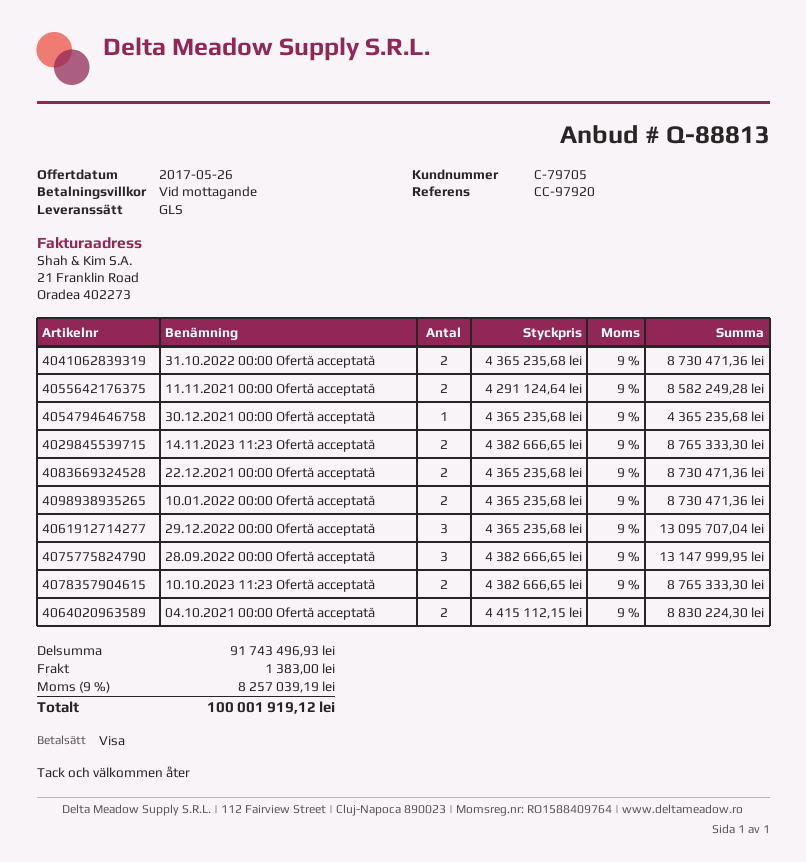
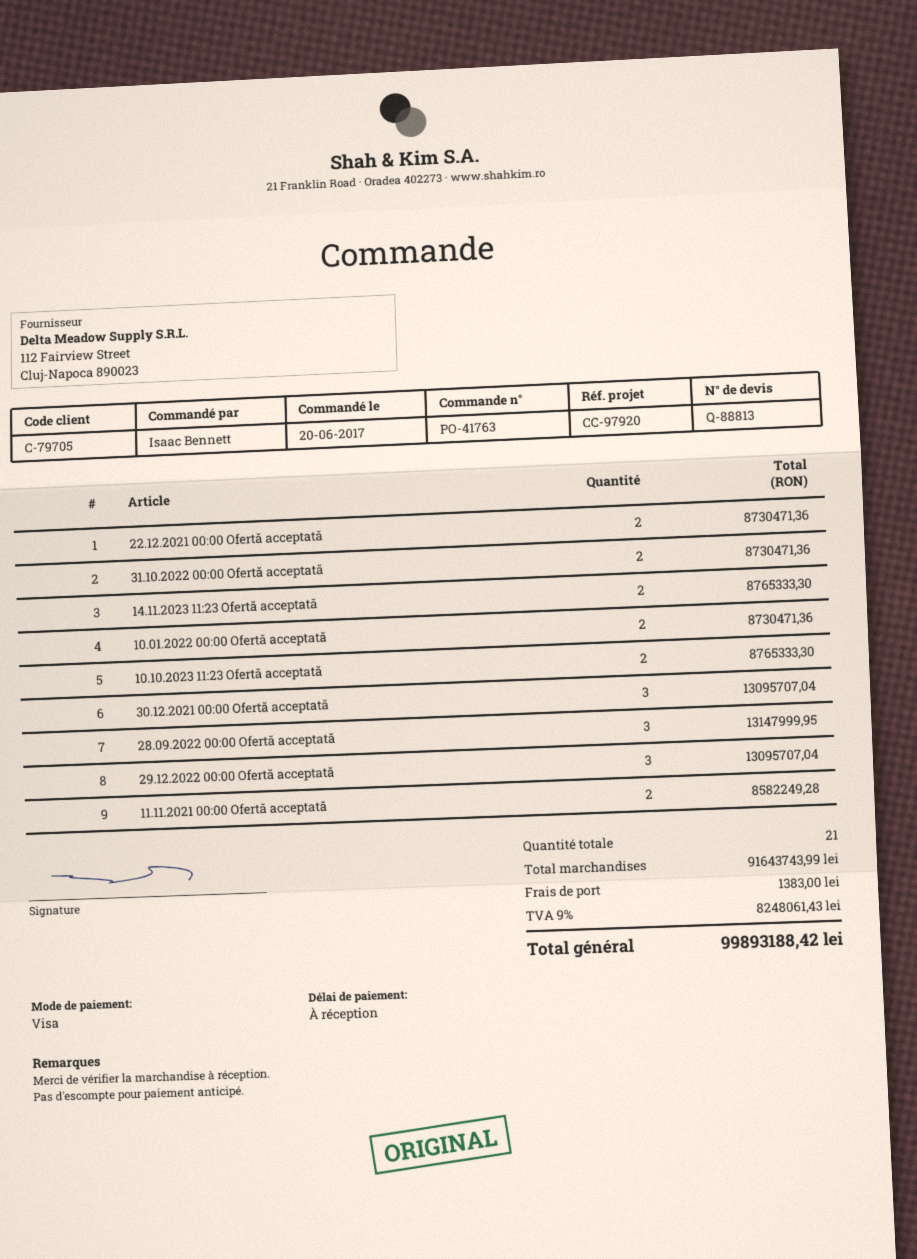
30.12.2021 00:00 Ofertă acceptată: 1 for 4365235.68 -> 3 for 13095707.04
04.10.2021 00:00 Ofertă acceptată: 2 for 8830224.30 -> none
subtotal: 91743496.93 -> 91643743.99
tax: 9% = 8257039.19 -> 9% = 8248061.43
total: 100001919.12 -> 99893188.42

